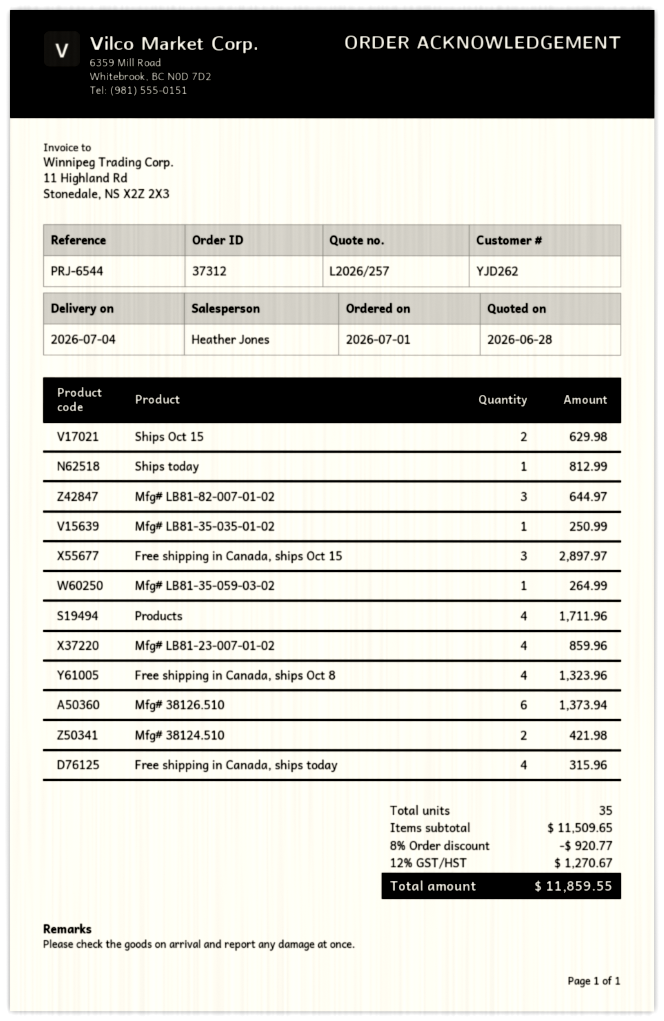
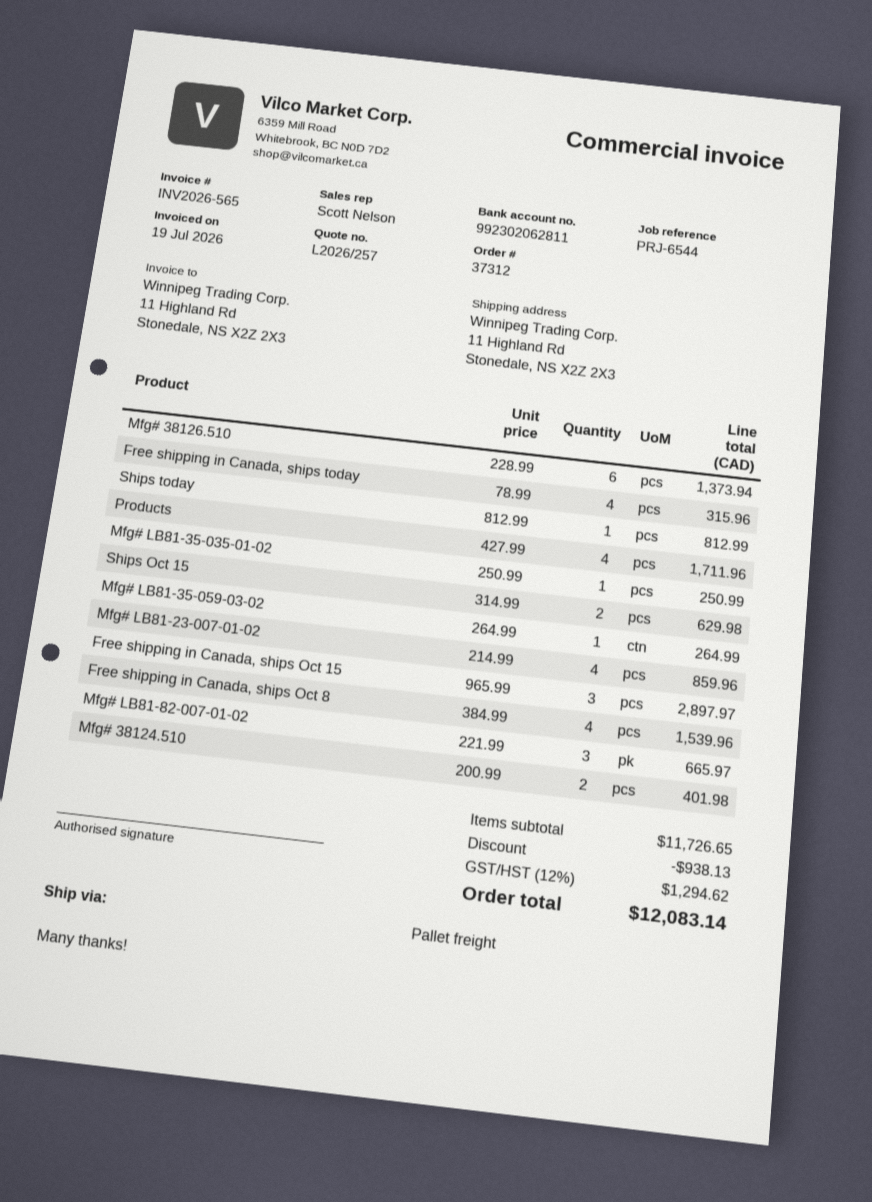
sales rep: Heather Jones -> Scott Nelson
Mfg# LB81-82-007-01-02: 3 for 644.97 -> 3 for 665.97
Free shipping in Canada, ships Oct 8: 4 for 1323.96 -> 4 for 1539.96
Mfg# 38124.510: 2 for 421.98 -> 2 for 401.98
subtotal: 11509.65 -> 11726.65
discount: 920.77 -> 938.13
tax: 12% = 1270.67 -> 12% = 1294.62
total: 11859.55 -> 12083.14

